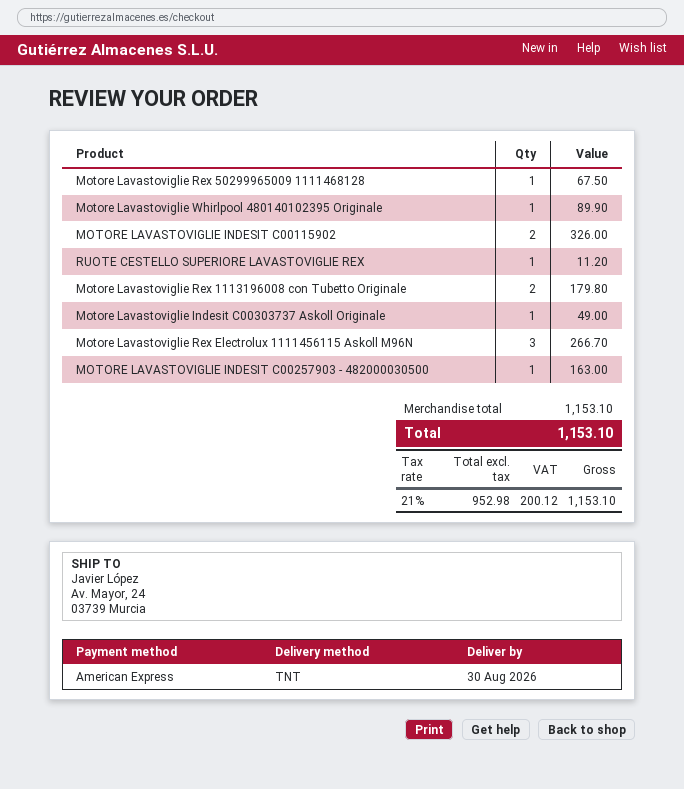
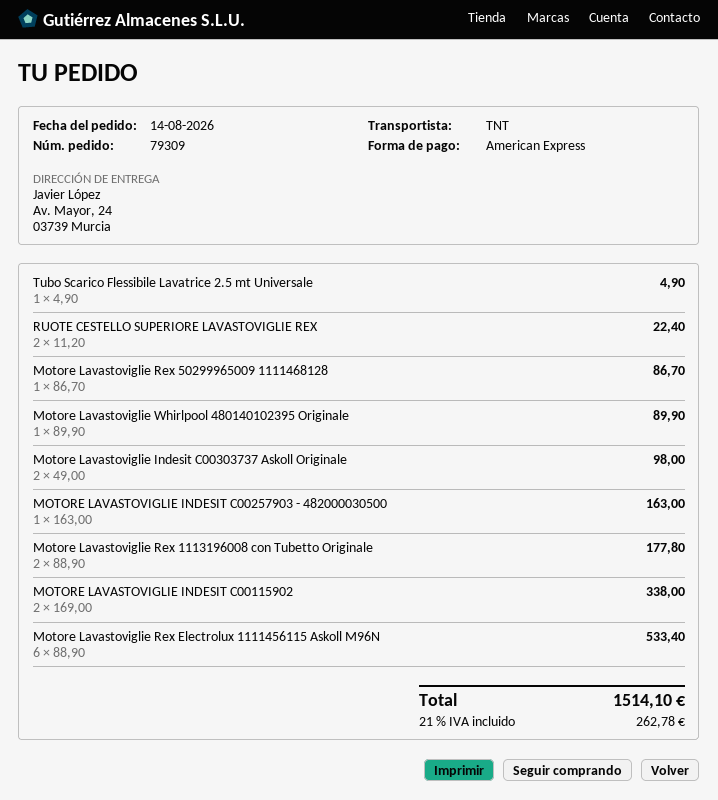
Motore Lavastoviglie Rex 50299965009 1111468128: 1 for 67.50 -> 1 for 86.70
MOTORE LAVASTOVIGLIE INDESIT C00115902: 2 for 326.00 -> 2 for 338.00
RUOTE CESTELLO SUPERIORE LAVASTOVIGLIE REX: 1 for 11.20 -> 2 for 22.40
Motore Lavastoviglie Rex 1113196008 con Tubetto Originale: 2 for 179.80 -> 2 for 177.80
Motore Lavastoviglie Indesit C00303737 Askoll Originale: 1 for 49.00 -> 2 for 98.00
Motore Lavastoviglie Rex Electrolux 1111456115 Askoll M96N: 3 for 266.70 -> 6 for 533.40
Tubo Scarico Flessibile Lavatrice 2.5 mt Universale: none -> 1 for 4.90
tax: 21% = 200.12 -> 21% = 262.78
total: 1153.10 -> 1514.10

